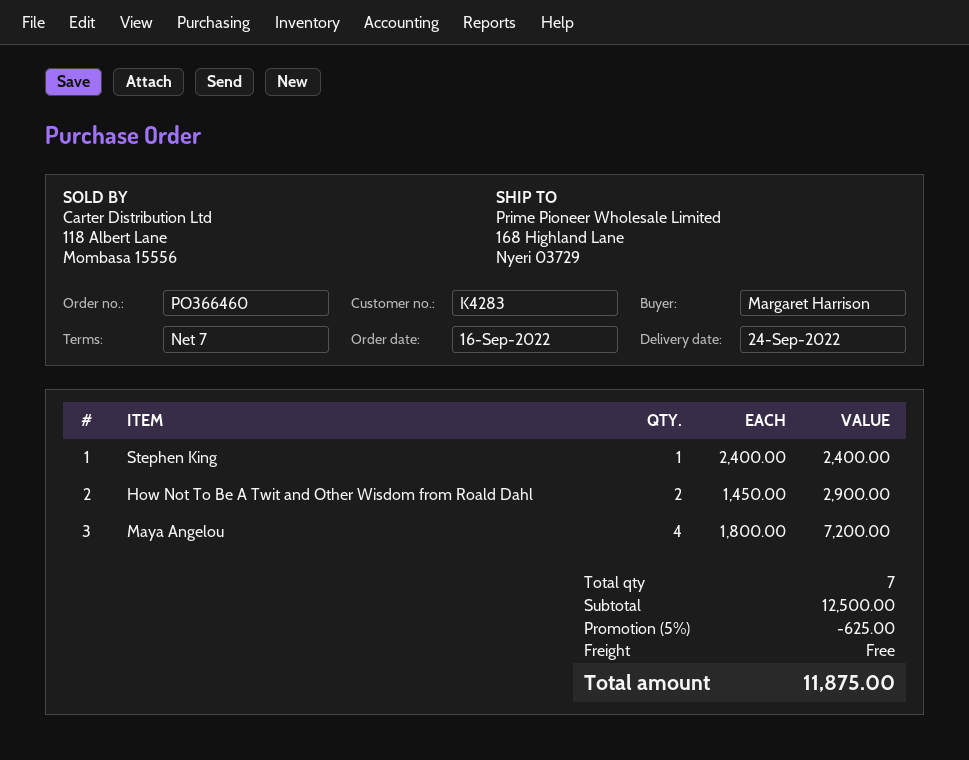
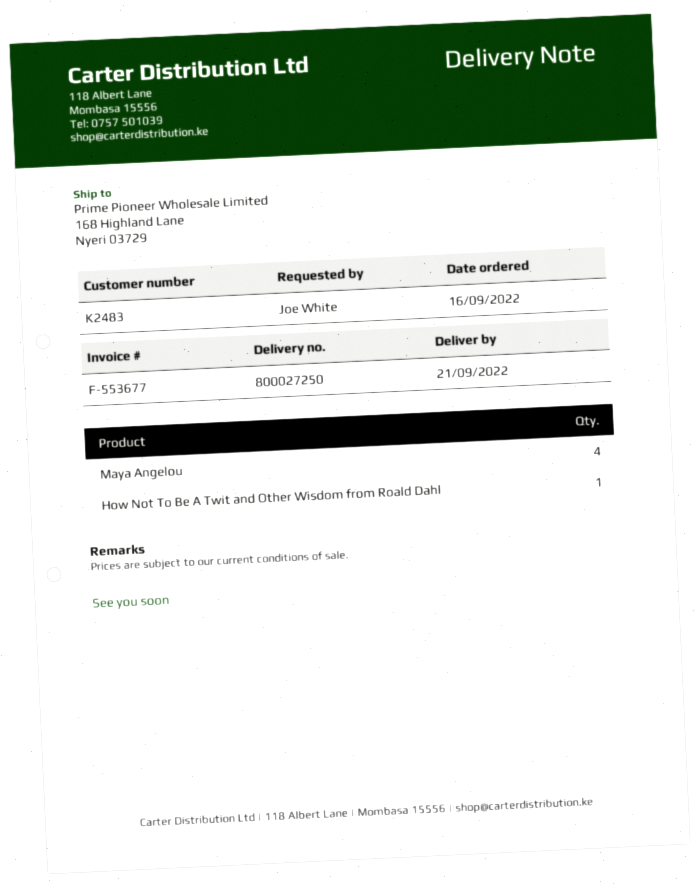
delivery date: 2022-09-24 -> 2022-09-21
customer number: K4283 -> K2483
ordered by: Margaret Harrison -> Joe White
Stephen King: 1 -> none
How Not To Be A Twit and Other Wisdom from Roald Dahl: 2 -> 1

